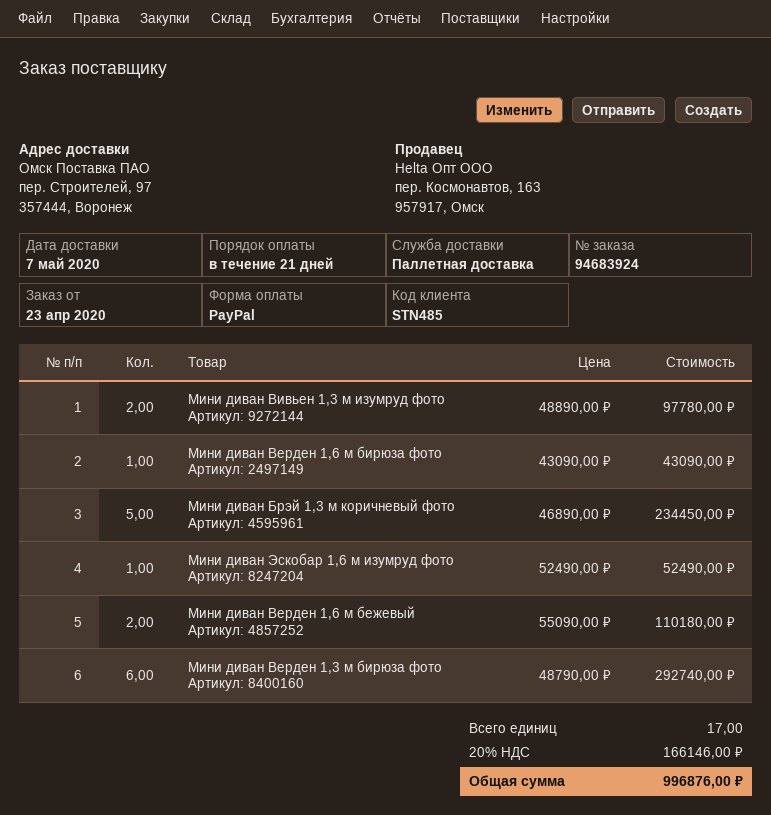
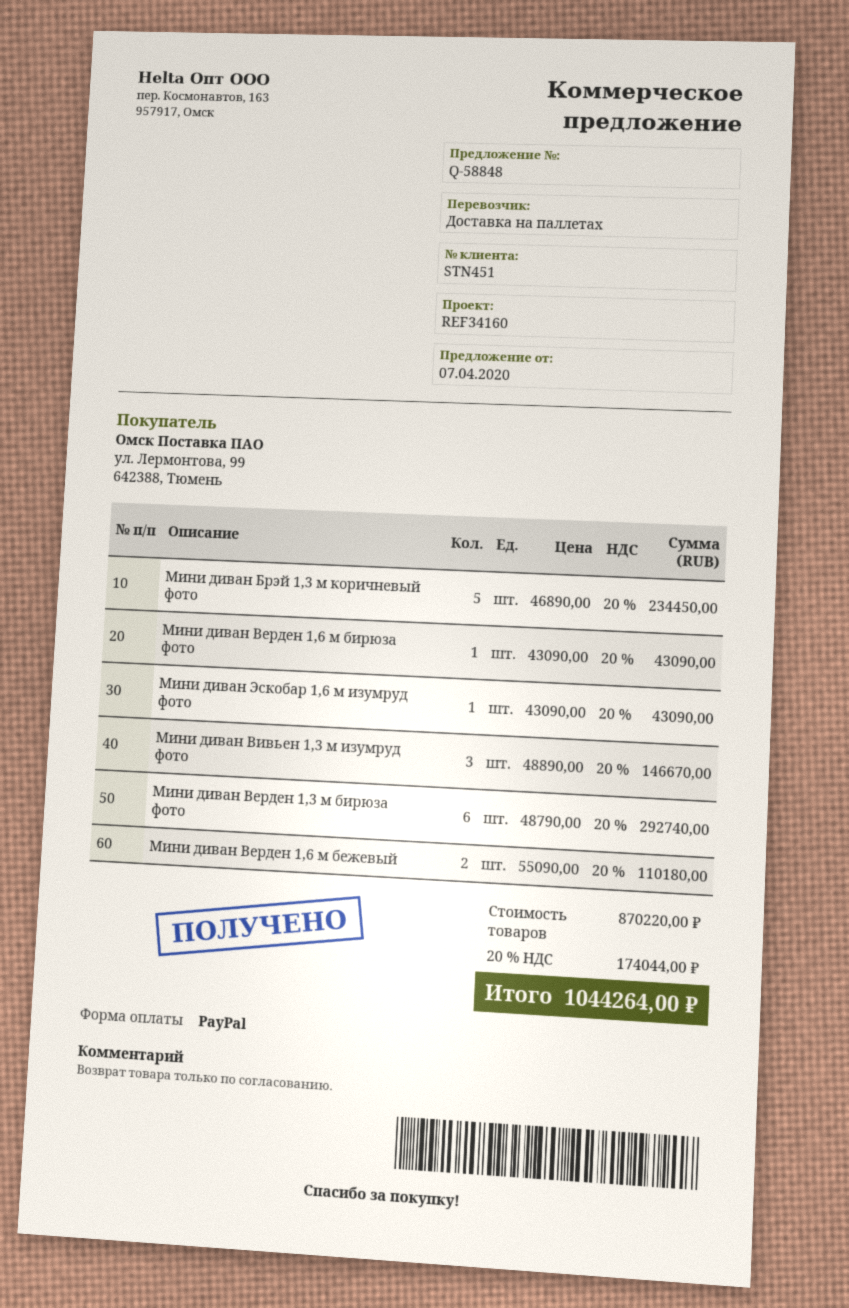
customer number: STN485 -> STN451
Мини диван Вивьен 1,3 м изумруд фото: 2 x 48890.00 = 97780.00 -> 3 x 48890.00 = 146670.00
Мини диван Эскобар 1,6 м изумруд фото: 1 x 52490.00 = 52490.00 -> 1 x 43090.00 = 43090.00
tax: 20% = 166146.00 -> 20% = 174044.00
total: 996876.00 -> 1044264.00

